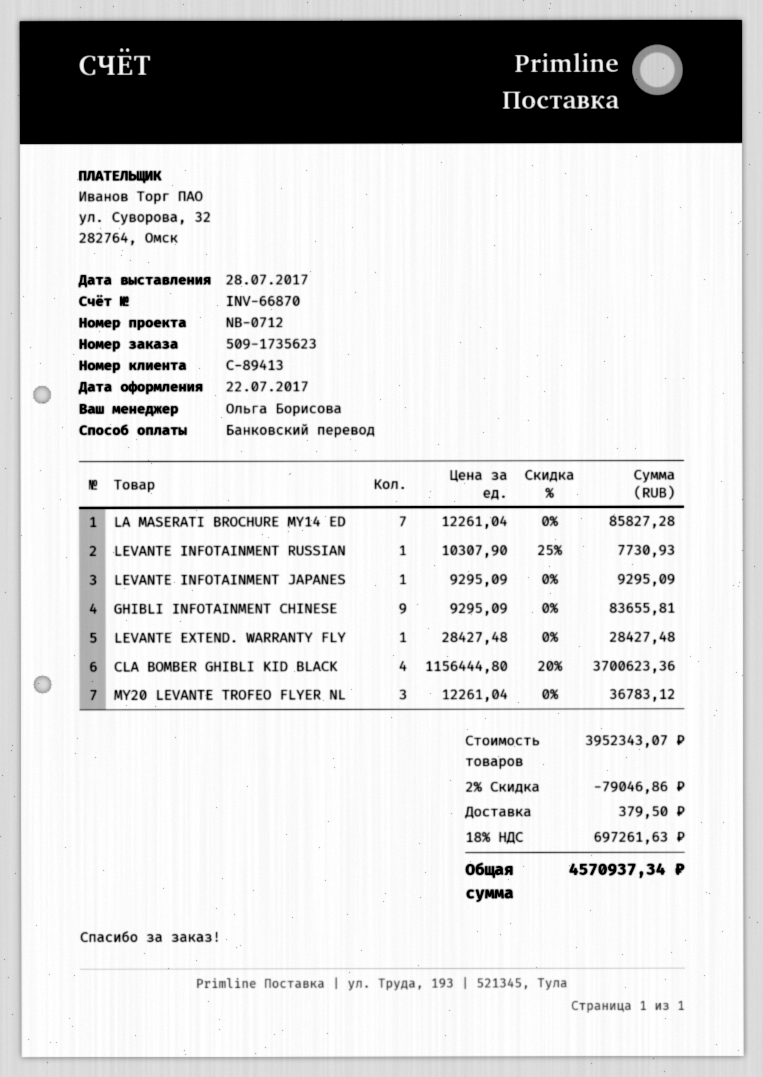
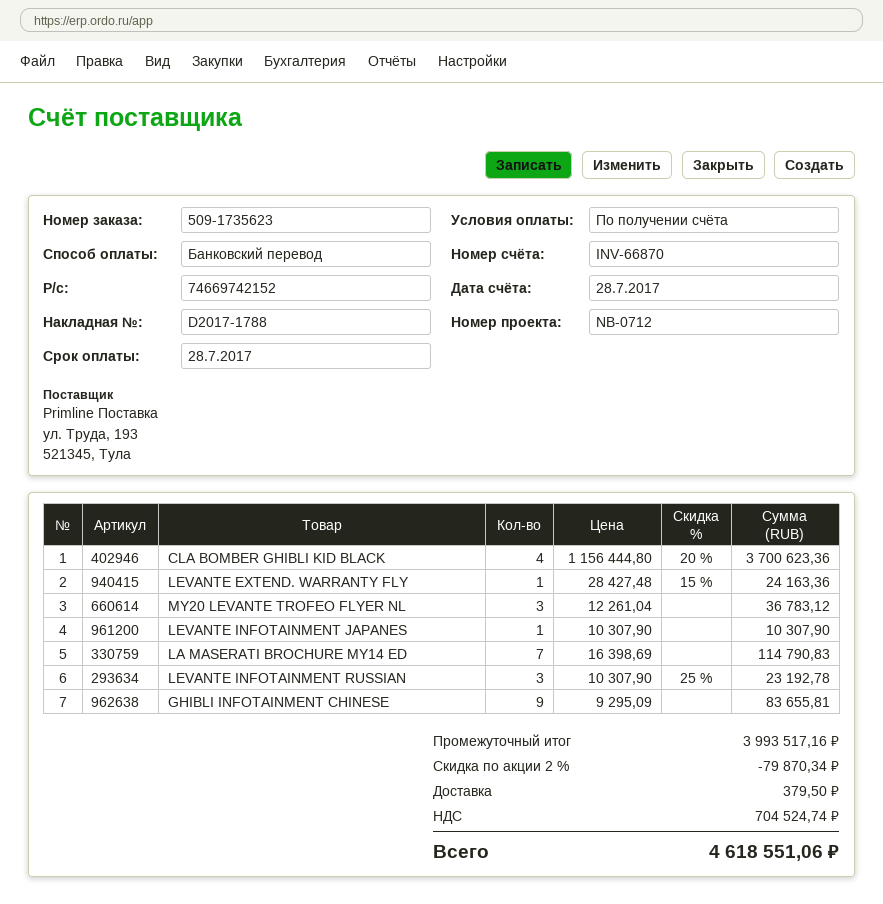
LA MASERATI BROCHURE MY14 ED: 7 x 12261.04 = 85827.28 -> 7 x 16398.69 = 114790.83
LEVANTE INFOTAINMENT RUSSIAN: 1 x 10307.90 - 25% = 7730.93 -> 3 x 10307.90 - 25% = 23192.78
LEVANTE INFOTAINMENT JAPANES: 1 x 9295.09 = 9295.09 -> 1 x 10307.90 = 10307.90
LEVANTE EXTEND. WARRANTY FLY: 1 x 28427.48 = 28427.48 -> 1 x 28427.48 - 15% = 24163.36
subtotal: 3952343.07 -> 3993517.16
discount: 2% = 79046.86 -> 2% = 79870.34
tax: 697261.63 -> 704524.74
total: 4570937.34 -> 4618551.06

